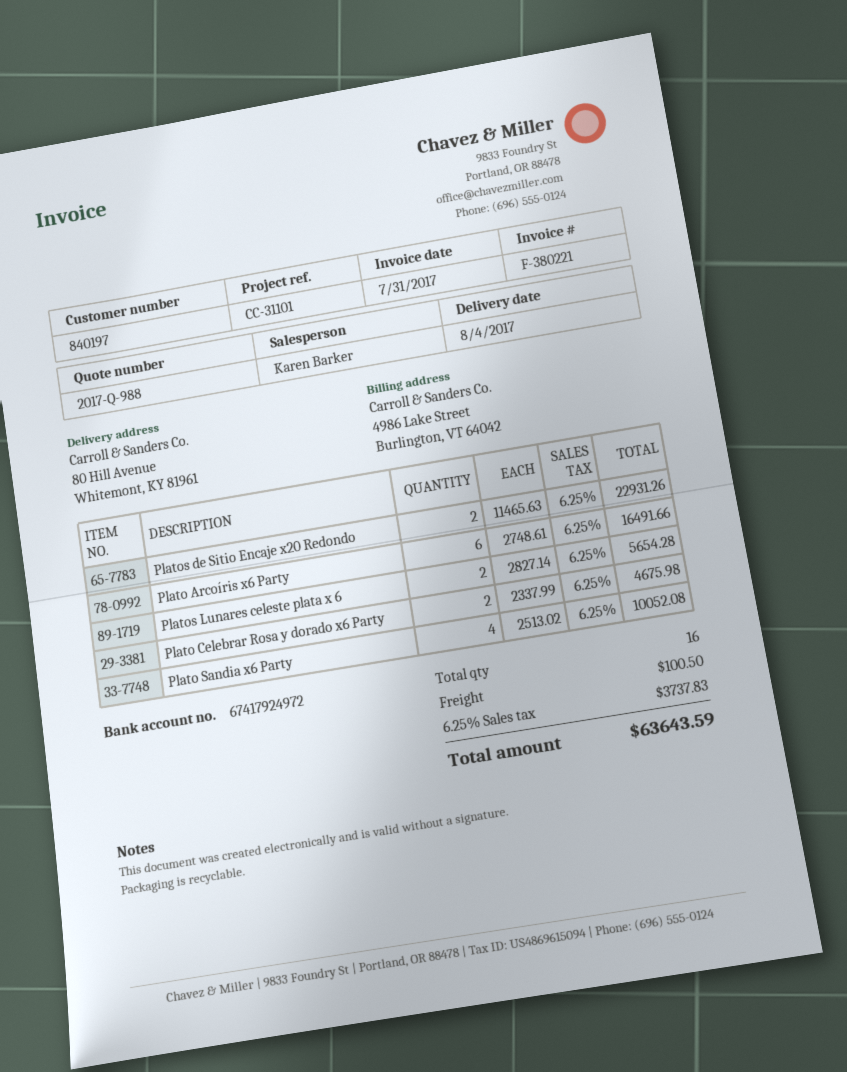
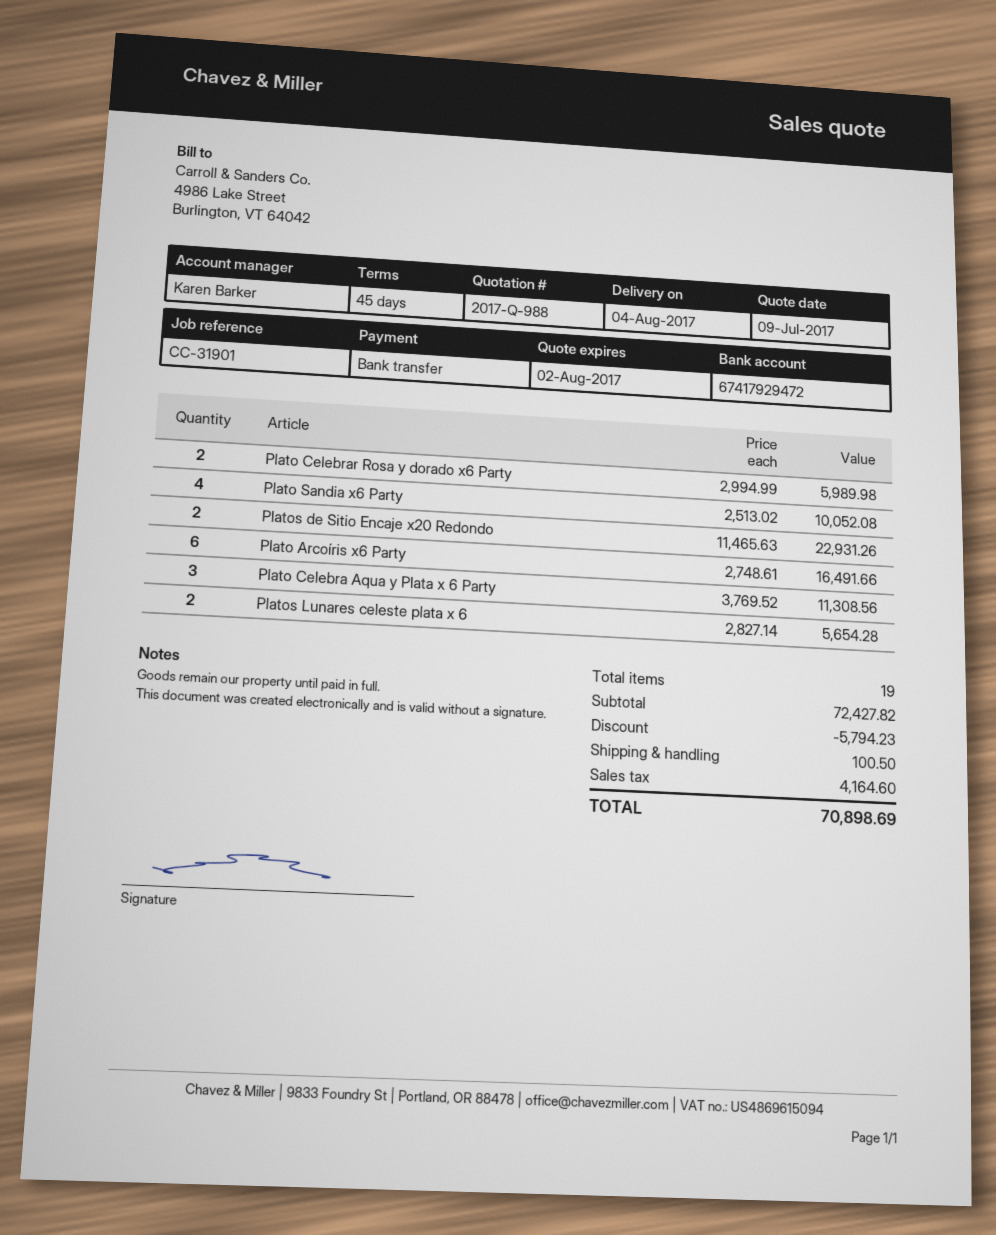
reference: CC-31101 -> CC-31901
bank account: 67417924972 -> 67417929472
Plato Celebrar Rosa y dorado x6 Party: 2 x 2337.99 = 4675.98 -> 2 x 2994.99 = 5989.98
Plato Celebra Aqua y Plata x 6 Party: none -> 3 x 3769.52 = 11308.56
total quantity: 16 -> 19
discount: none -> 5794.23
tax: 3737.83 -> 4164.60
total: 63643.59 -> 70898.69

